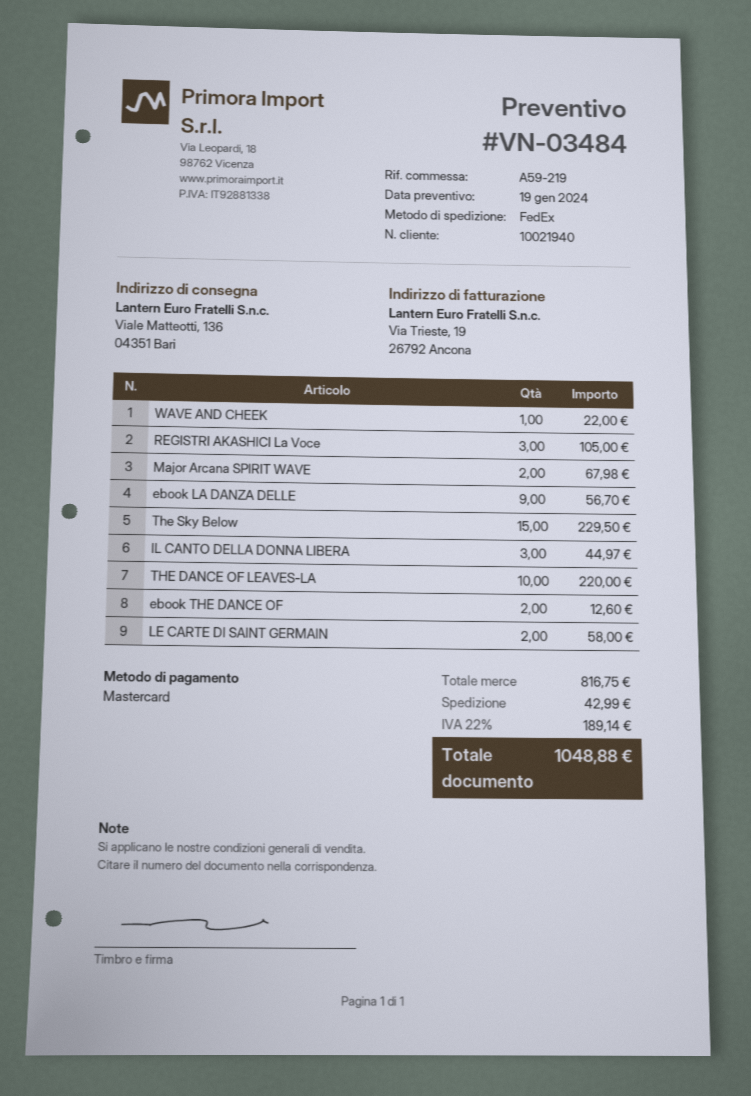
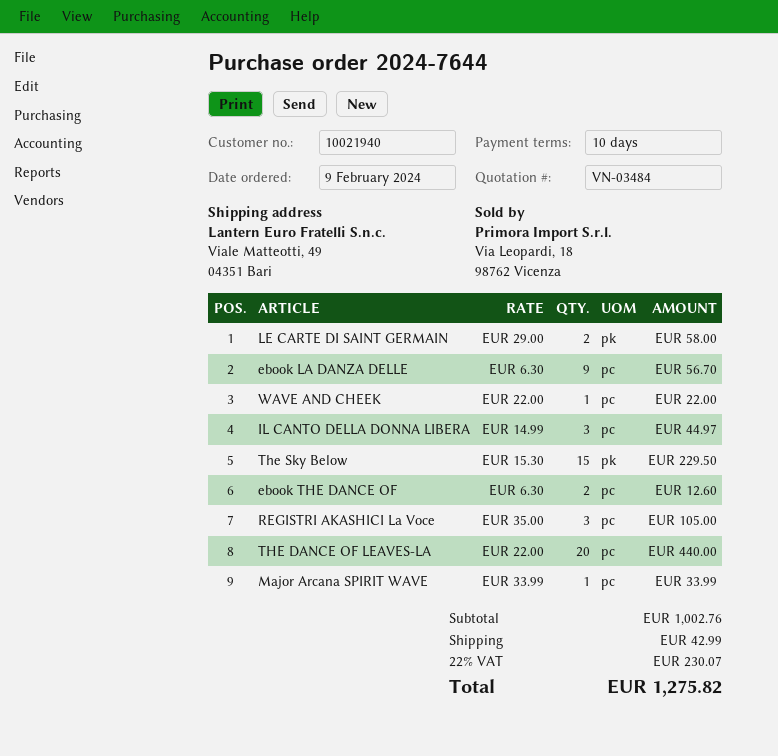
ship to: Viale Matteotti, 136, 04351 Bari -> Viale Matteotti, 49, 04351 Bari
Major Arcana SPIRIT WAVE: 2 for 67.98 -> 1 for 33.99
THE DANCE OF LEAVES-LA: 10 for 220.00 -> 20 for 440.00
subtotal: 816.75 -> 1002.76
tax: 22% = 189.14 -> 22% = 230.07
total: 1048.88 -> 1275.82

